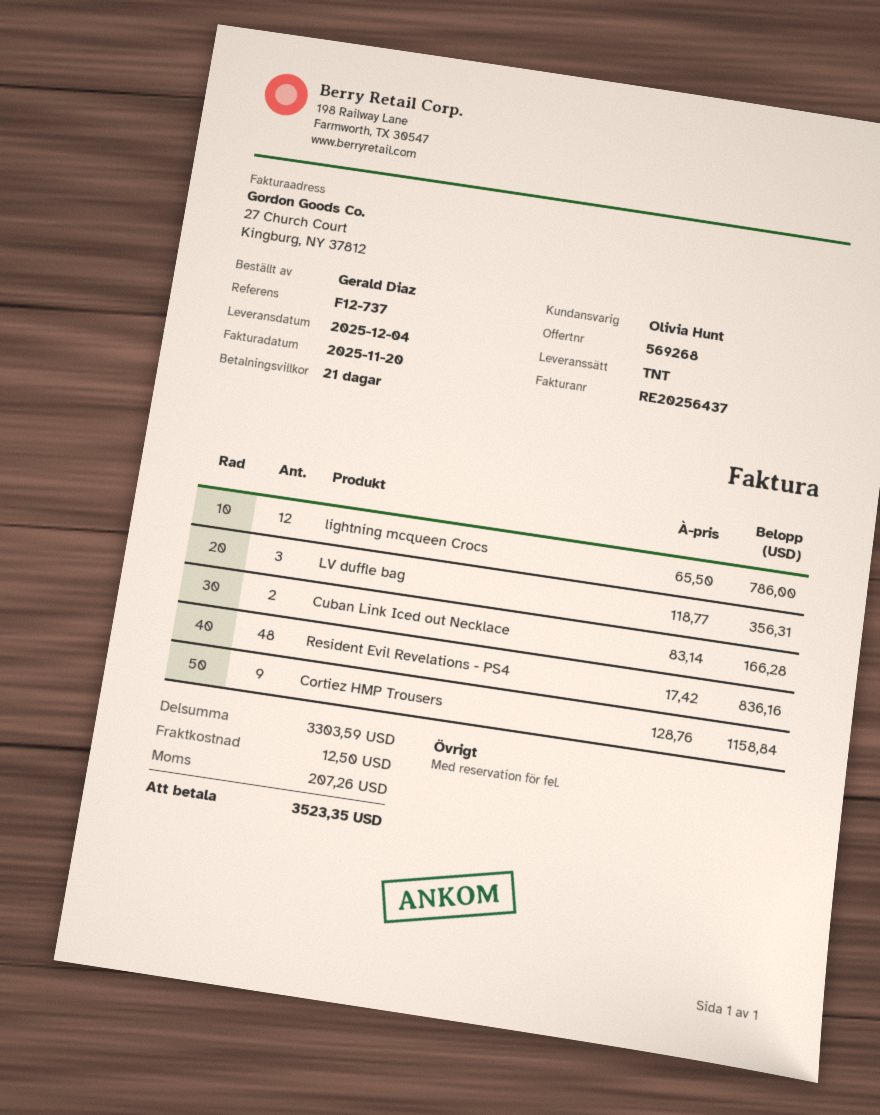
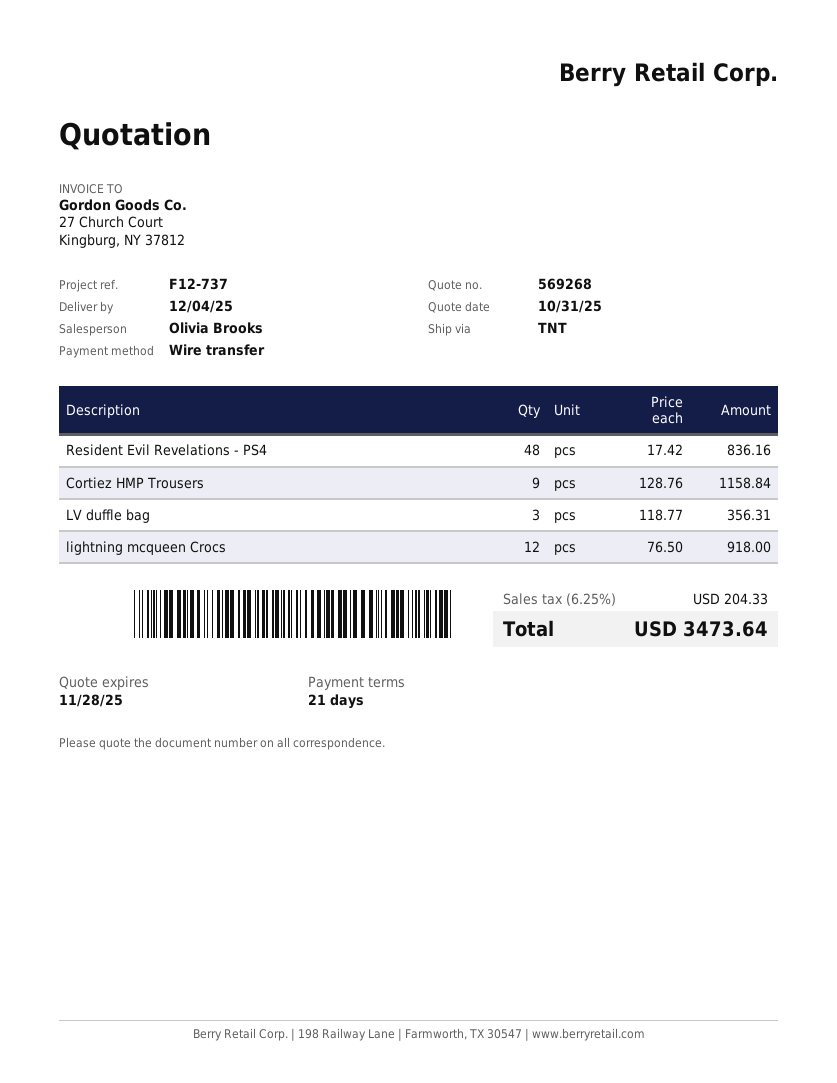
sales rep: Olivia Hunt -> Olivia Brooks
lightning mcqueen Crocs: 12 x 65.50 = 786.00 -> 12 x 76.50 = 918.00
Cuban Link Iced out Necklace: 2 x 83.14 = 166.28 -> none
shipping: 12.50 -> none
tax: 207.26 -> 204.33
total: 3523.35 -> 3473.64

